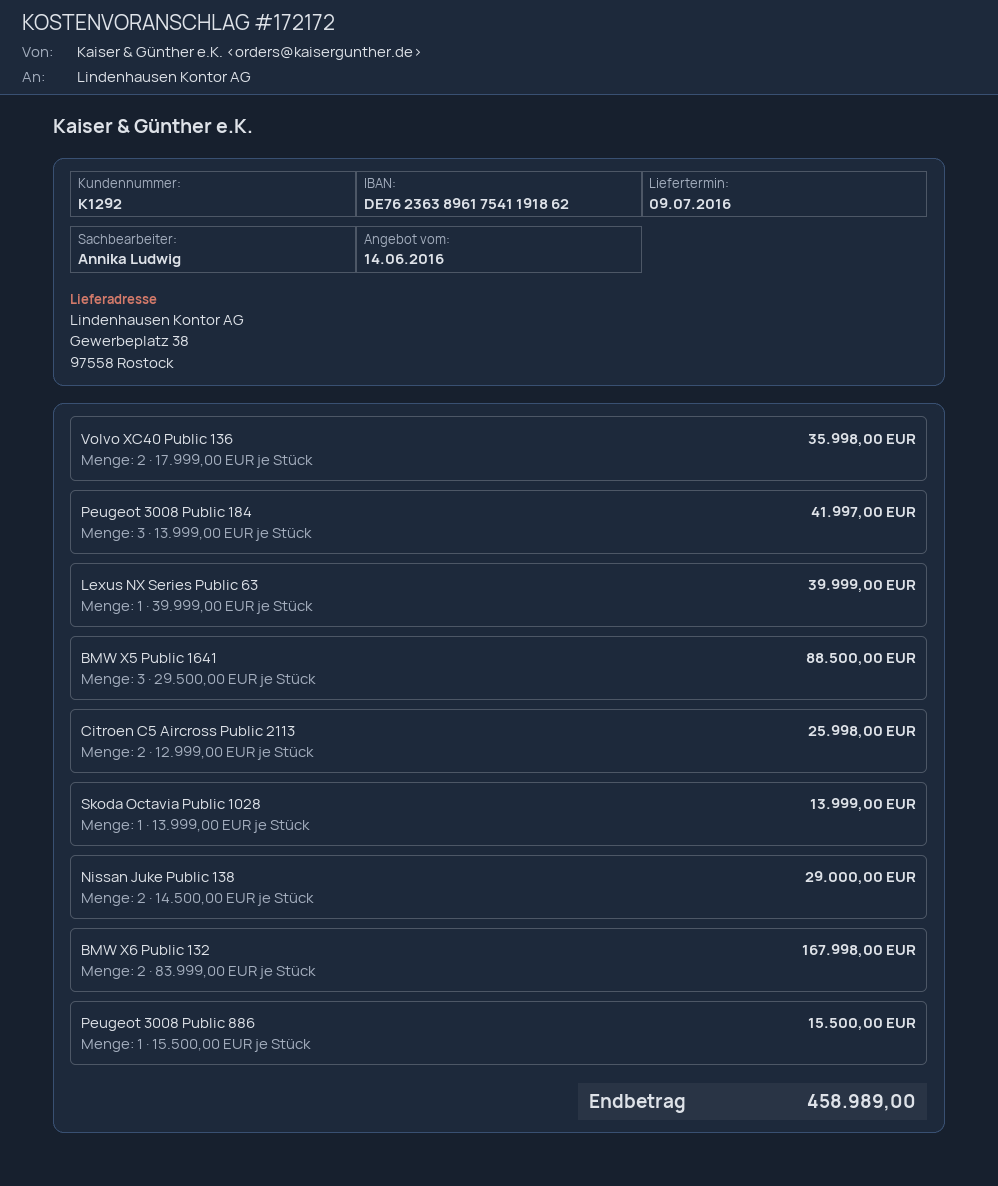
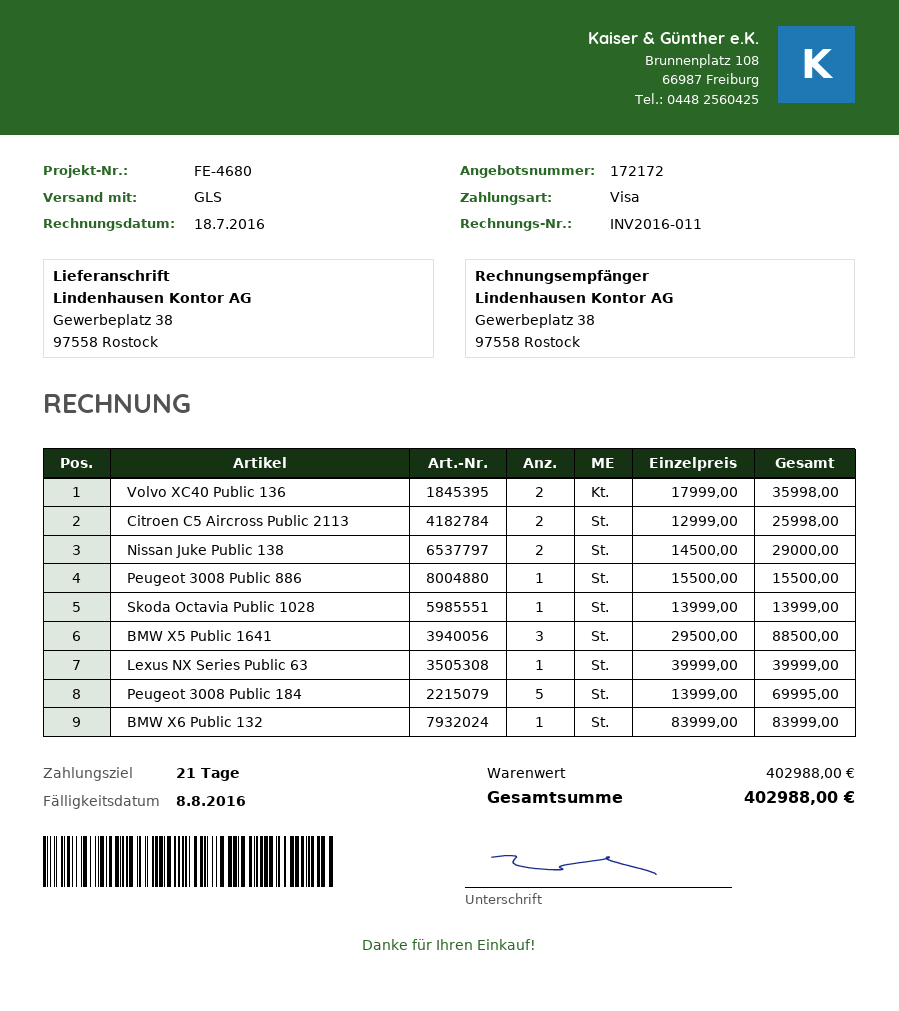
Peugeot 3008 Public 184: 3 x 13999.00 = 41997.00 -> 5 x 13999.00 = 69995.00
BMW X6 Public 132: 2 x 83999.00 = 167998.00 -> 1 x 83999.00 = 83999.00
total: 458989.00 -> 402988.00

